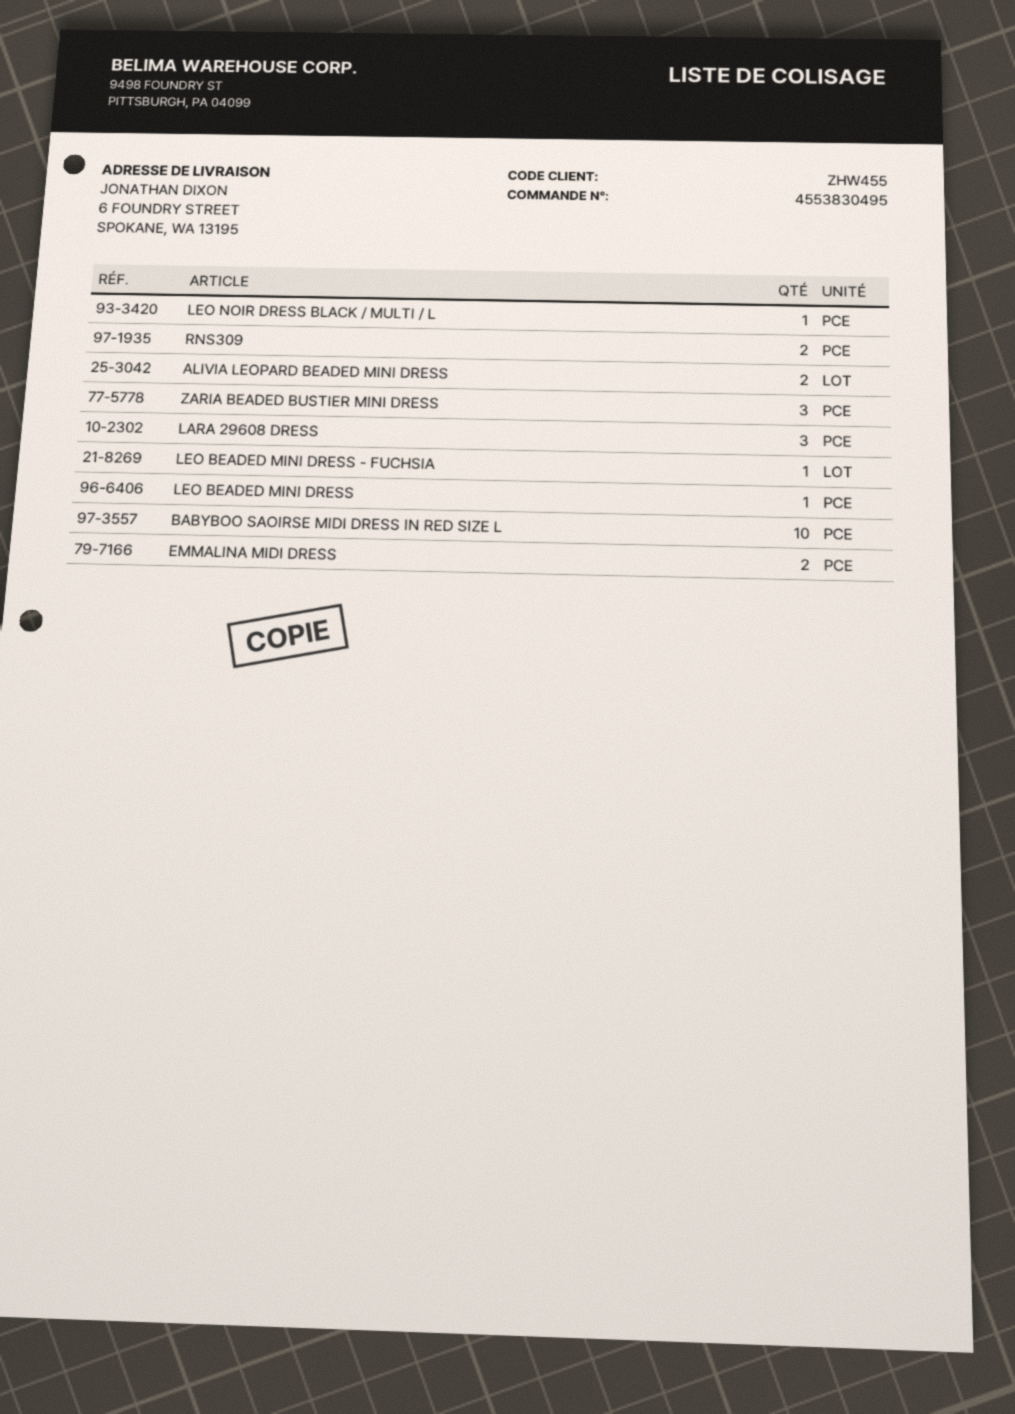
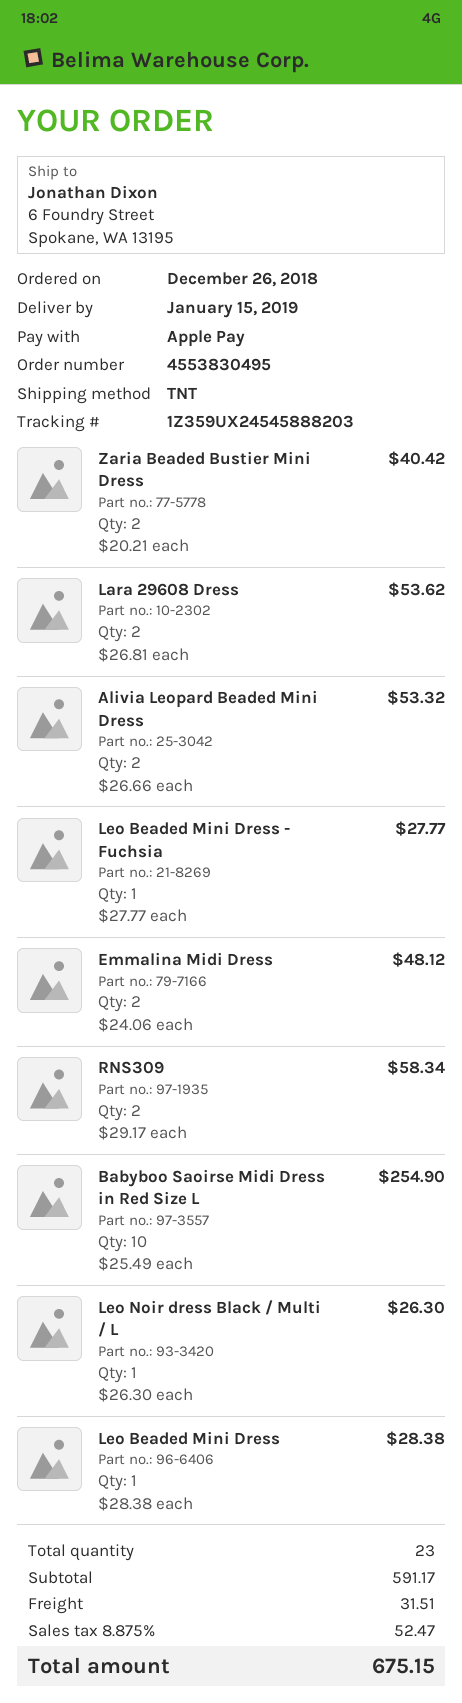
ZARIA BEADED BUSTIER MINI DRESS: 3 -> 2
LARA 29608 DRESS: 3 -> 2

